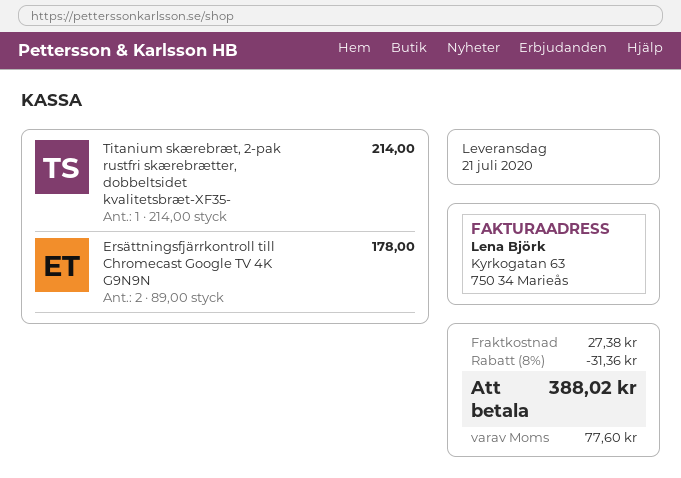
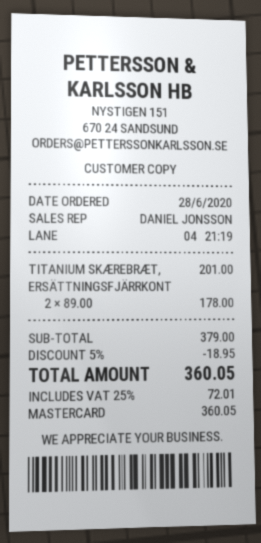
Titanium skærebræt, 2-pak rustfri skærebrætter, dobbeltsidet kvalitetsbræt-XF35-: 1 x 214.00 = 214.00 -> 1 x 201.00 = 201.00
discount: 8% = 31.36 -> 5% = 18.95
shipping: 27.38 -> none
tax: 77.60 -> 72.01
total: 388.02 -> 360.05

